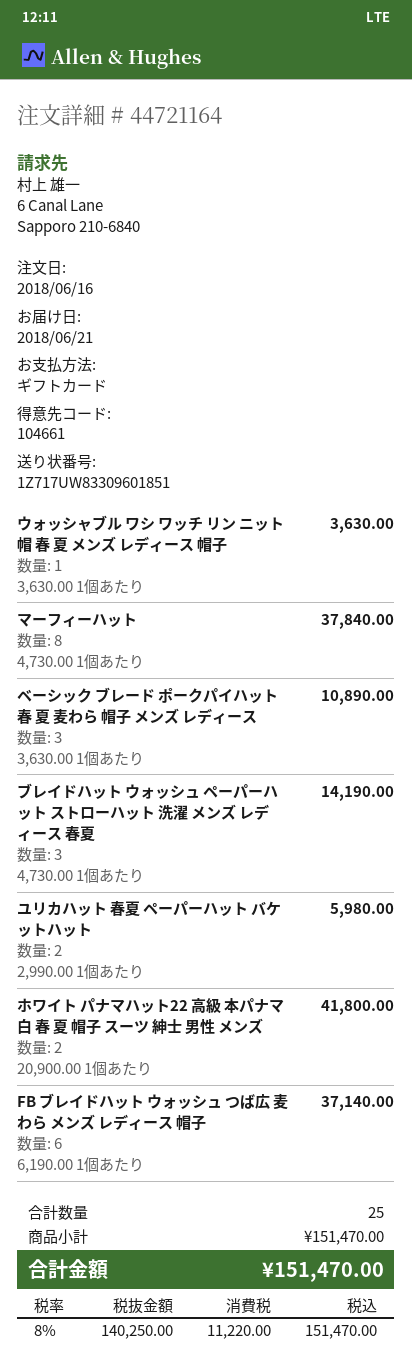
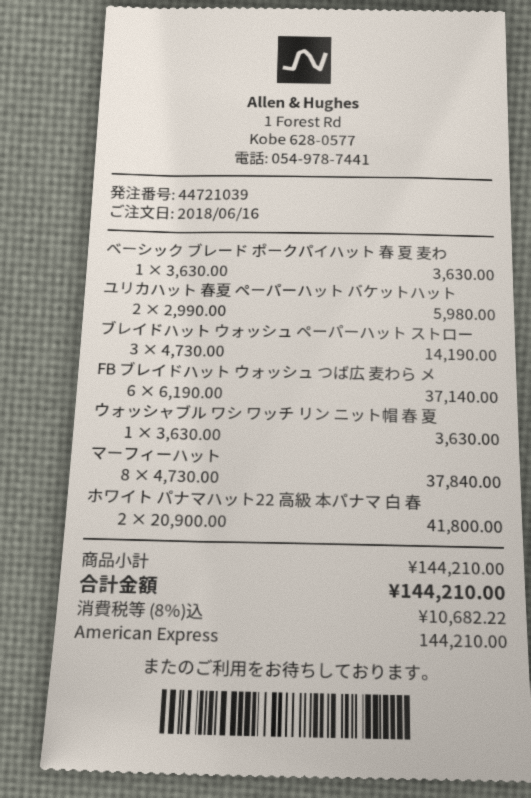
order number: 44721164 -> 44721039
payment method: gift card -> American Express
ベーシック ブレード ポークパイハット 春 夏 麦わら 帽子 メンズ レディース: 3 x 3630.00 = 10890.00 -> 1 x 3630.00 = 3630.00
subtotal: 151470.00 -> 144210.00
tax: 8% = 11220.00 -> 8% = 10682.22
total: 151470.00 -> 144210.00

